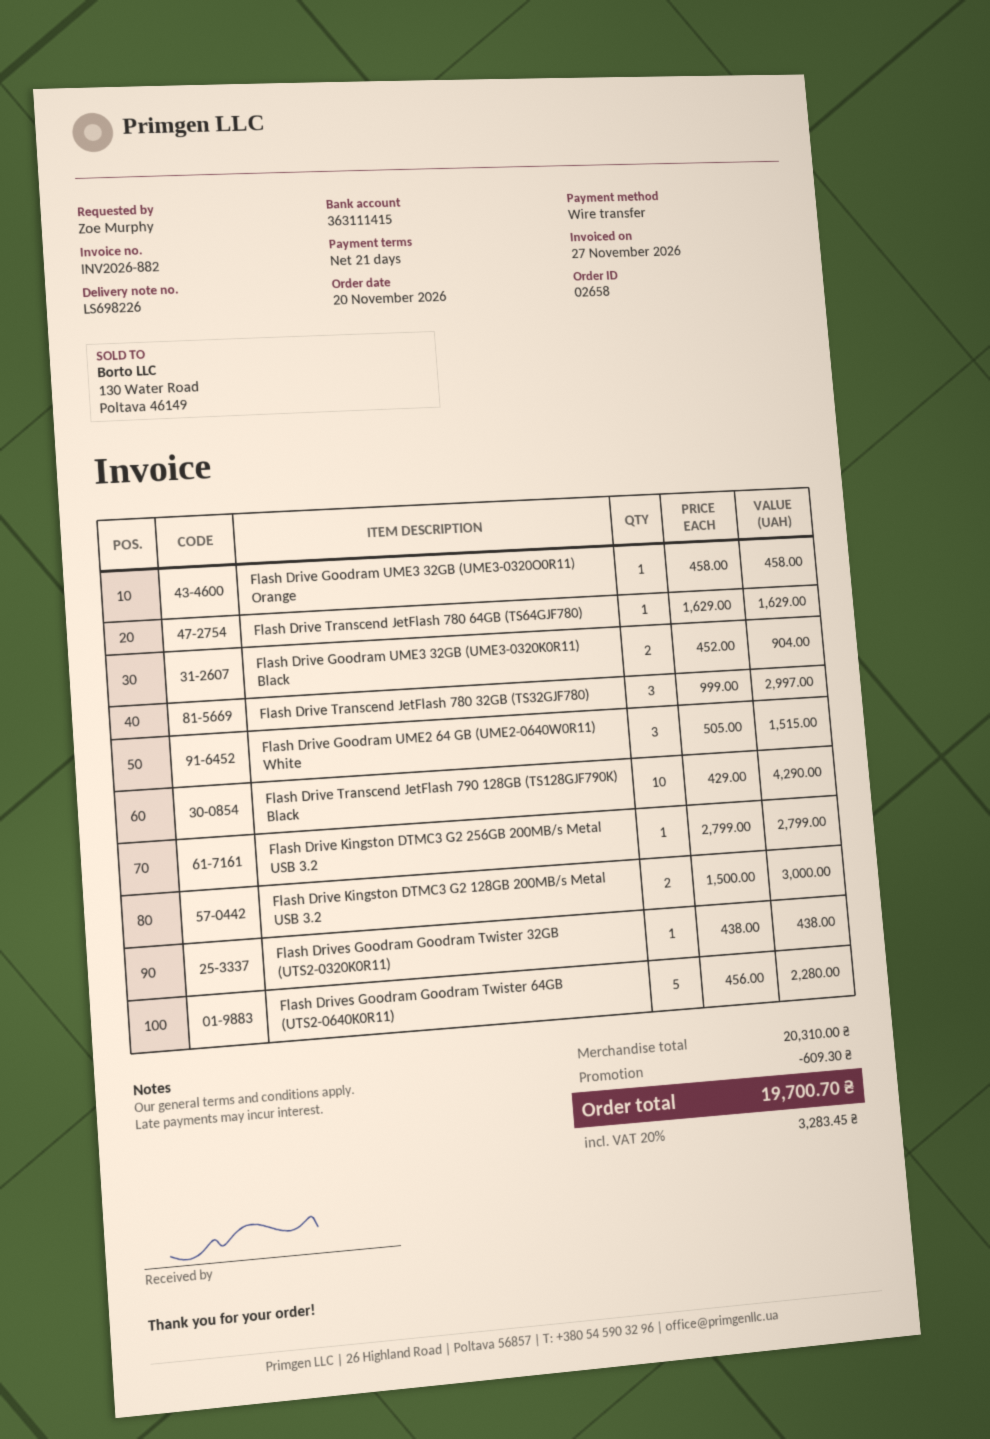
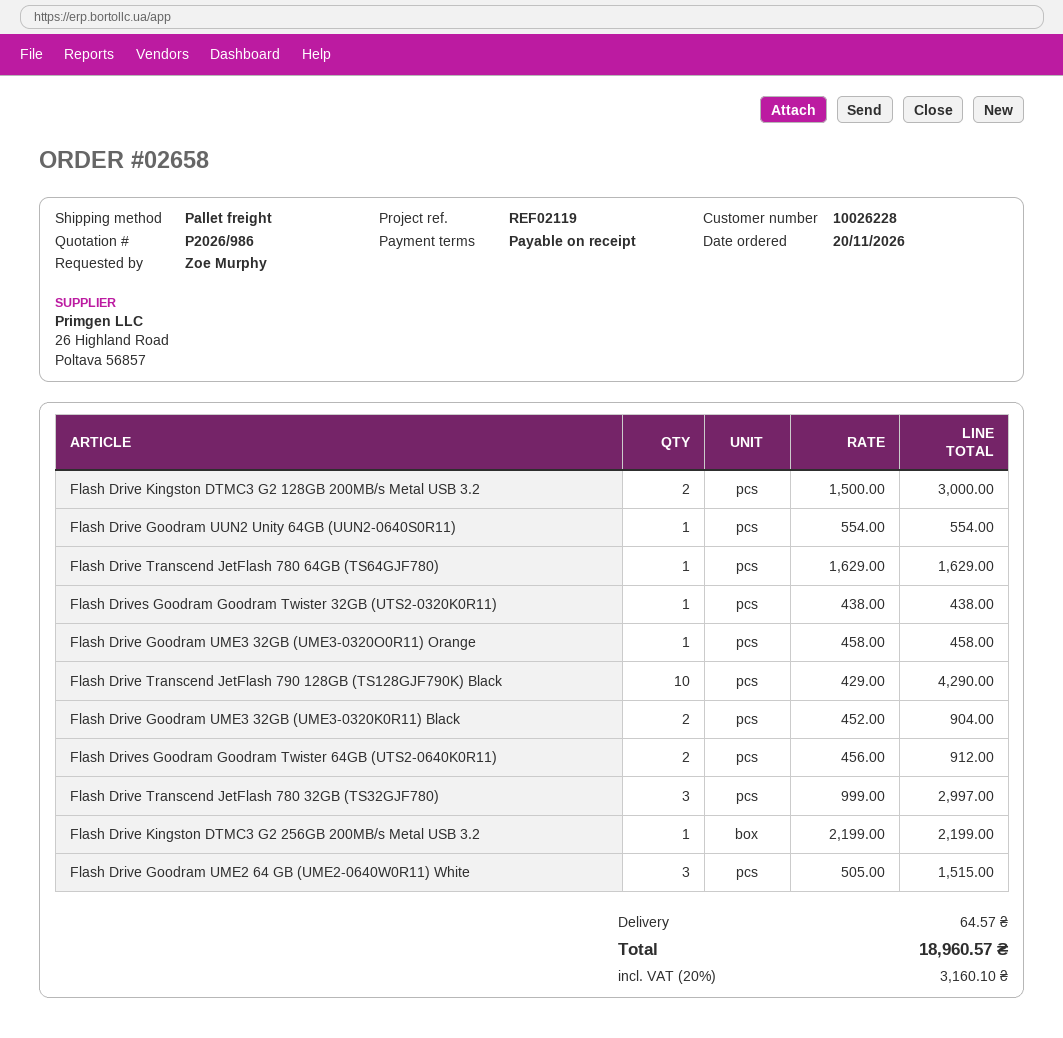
payment terms: 21 days -> on receipt
Flash Drive Kingston DTMC3 G2 256GB 200MB/s Metal USB 3.2: 1 x 2799.00 = 2799.00 -> 1 x 2199.00 = 2199.00
Flash Drives Goodram Goodram Twister 64GB (UTS2-0640K0R11): 5 x 456.00 = 2280.00 -> 2 x 456.00 = 912.00
Flash Drive Goodram UUN2 Unity 64GB (UUN2-0640S0R11): none -> 1 x 554.00 = 554.00
discount: 609.30 -> none
shipping: none -> 64.57
tax: 20% = 3283.45 -> 20% = 3160.10
total: 19700.70 -> 18960.57

